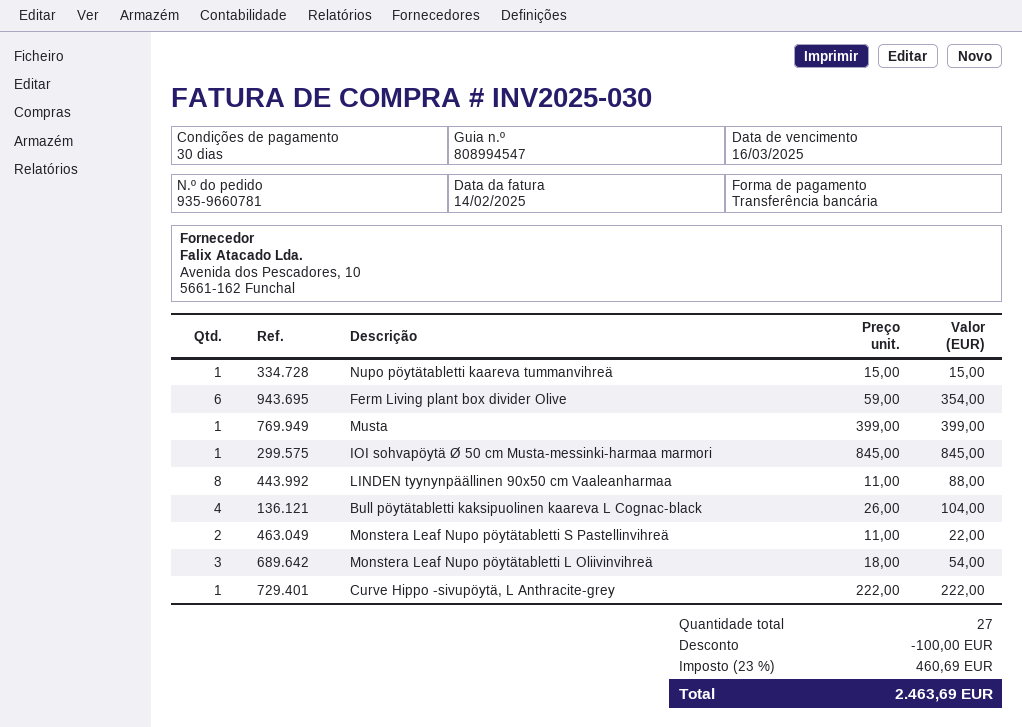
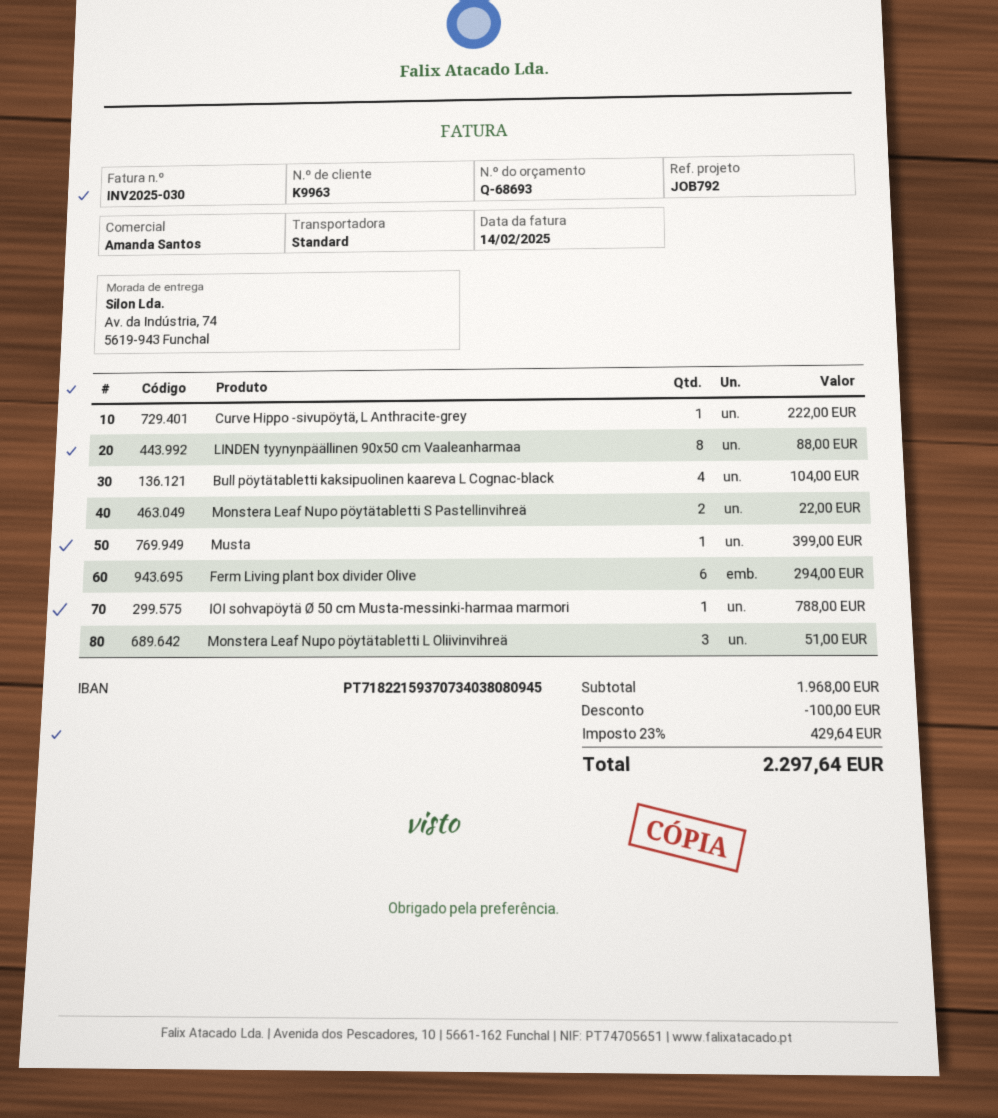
Nupo pöytätabletti kaareva tummanvihreä: 1 for 15.00 -> none
Ferm Living plant box divider Olive: 6 for 354.00 -> 6 for 294.00
IOI sohvapöytä Ø 50 cm Musta-messinki-harmaa marmori: 1 for 845.00 -> 1 for 788.00
Monstera Leaf Nupo pöytätabletti L Oliivinvihreä: 3 for 54.00 -> 3 for 51.00
tax: 23% = 460.69 -> 23% = 429.64
total: 2463.69 -> 2297.64

